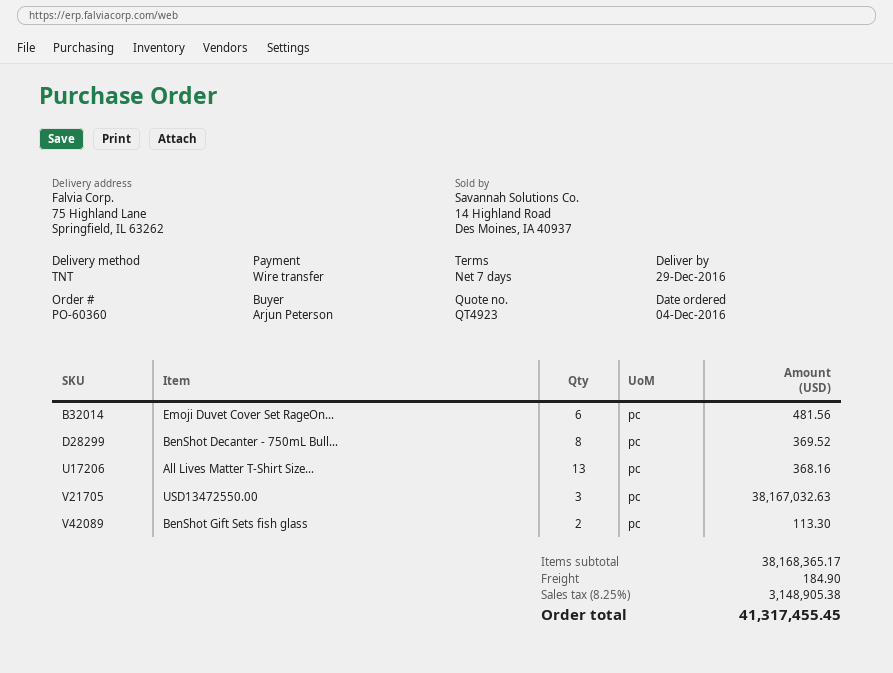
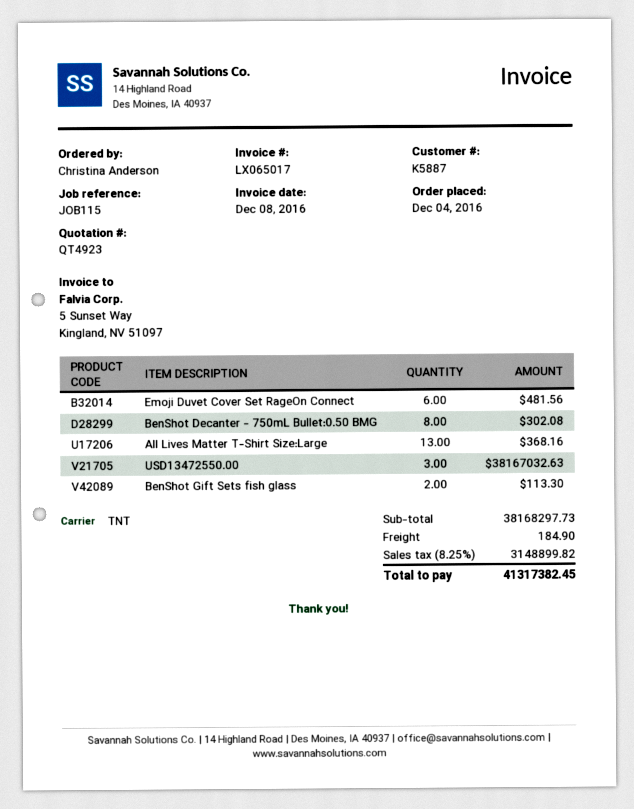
ordered by: Arjun Peterson -> Christina Anderson
BenShot Decanter - 750mL Bull...: 8 for 369.52 -> 8 for 302.08
subtotal: 38168365.17 -> 38168297.73
tax: 8.25% = 3148905.38 -> 8.25% = 3148899.82
total: 41317455.45 -> 41317382.45

